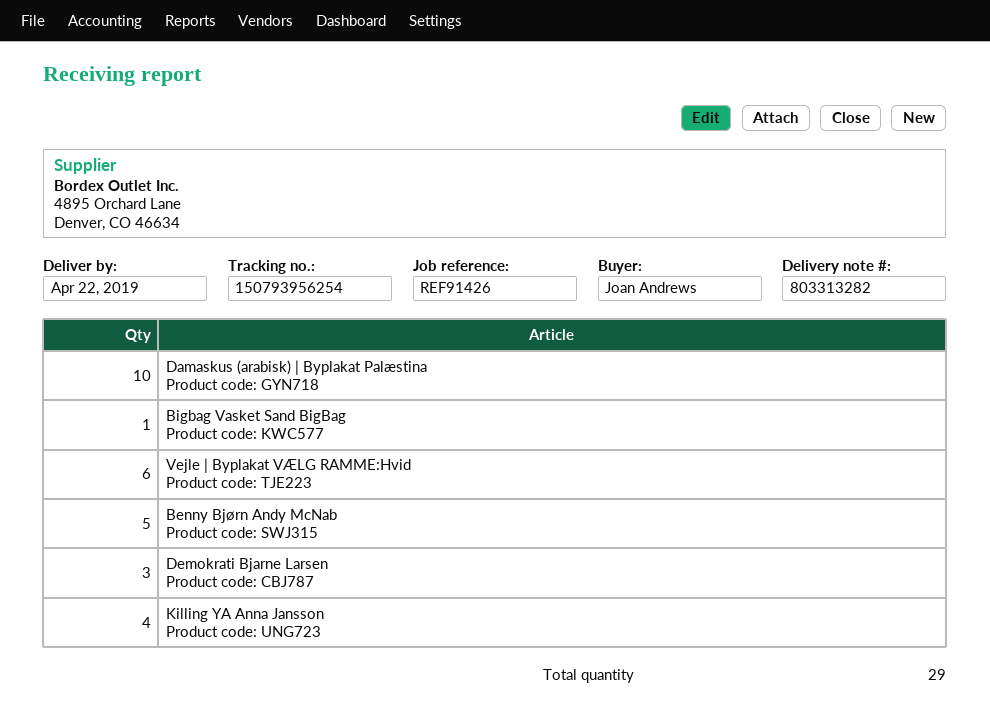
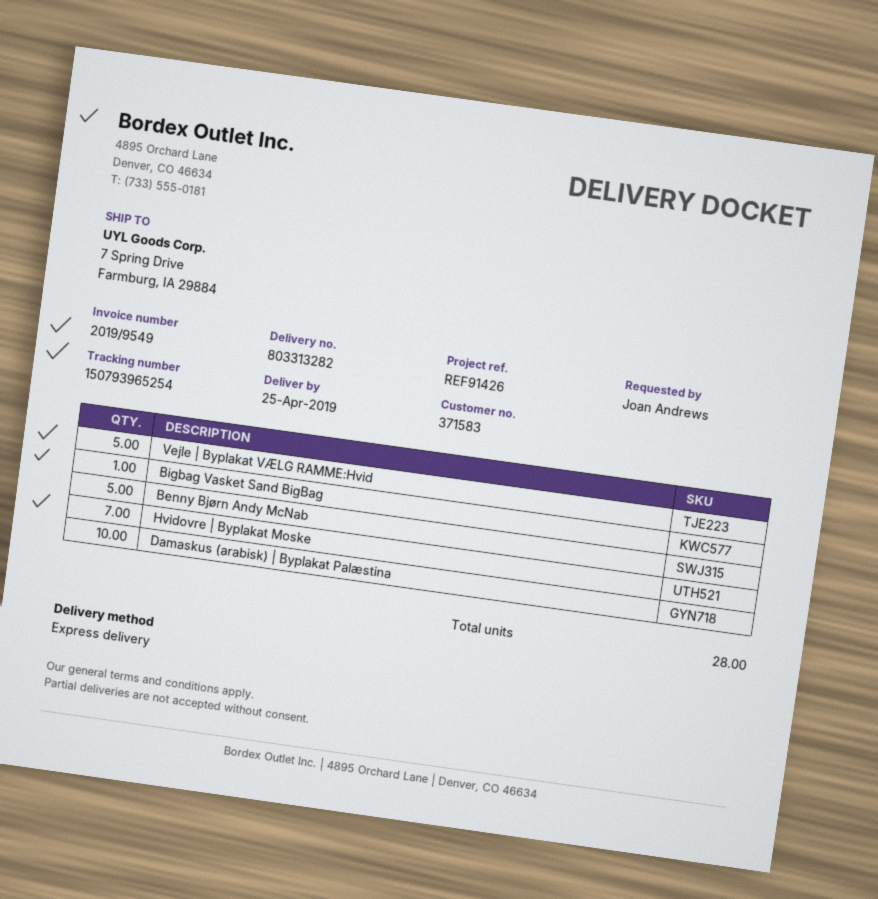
delivery date: 2019-04-22 -> 2019-04-25
tracking number: 150793956254 -> 150793965254
Vejle | Byplakat VÆLG RAMME:Hvid: 6 -> 5
Demokrati Bjarne Larsen: 3 -> none
Killing YA Anna Jansson: 4 -> none
Hvidovre | Byplakat Moske: none -> 7
total quantity: 29 -> 28

